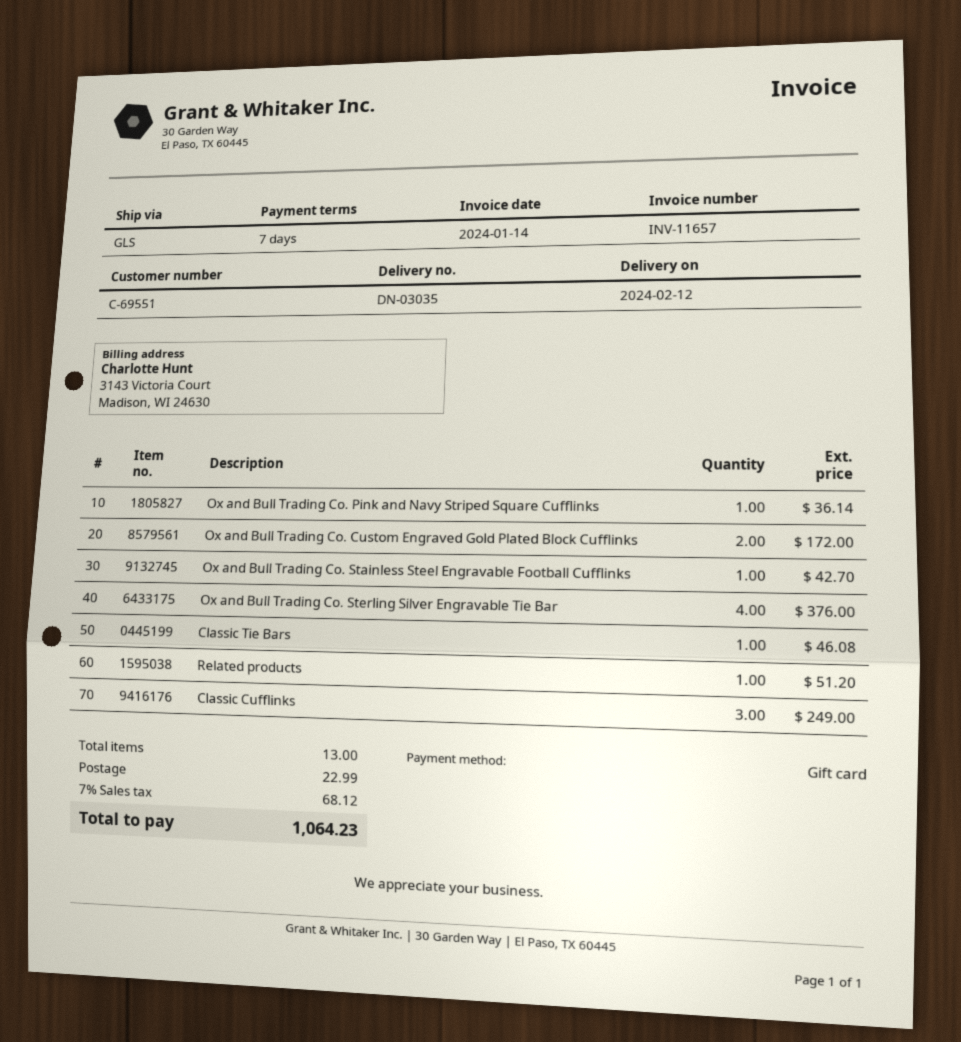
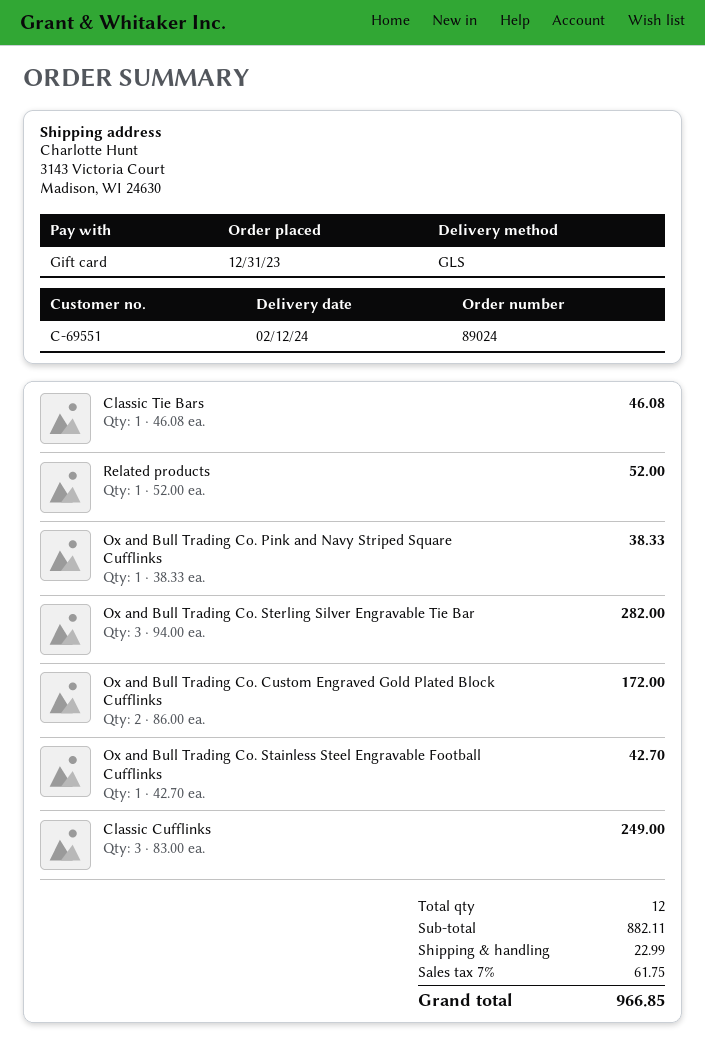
Ox and Bull Trading Co. Pink and Navy Striped Square Cufflinks: 1 for 36.14 -> 1 for 38.33
Ox and Bull Trading Co. Sterling Silver Engravable Tie Bar: 4 for 376.00 -> 3 for 282.00
Related products: 1 for 51.20 -> 1 for 52.00
total quantity: 13 -> 12
tax: 7% = 68.12 -> 7% = 61.75
total: 1064.23 -> 966.85

